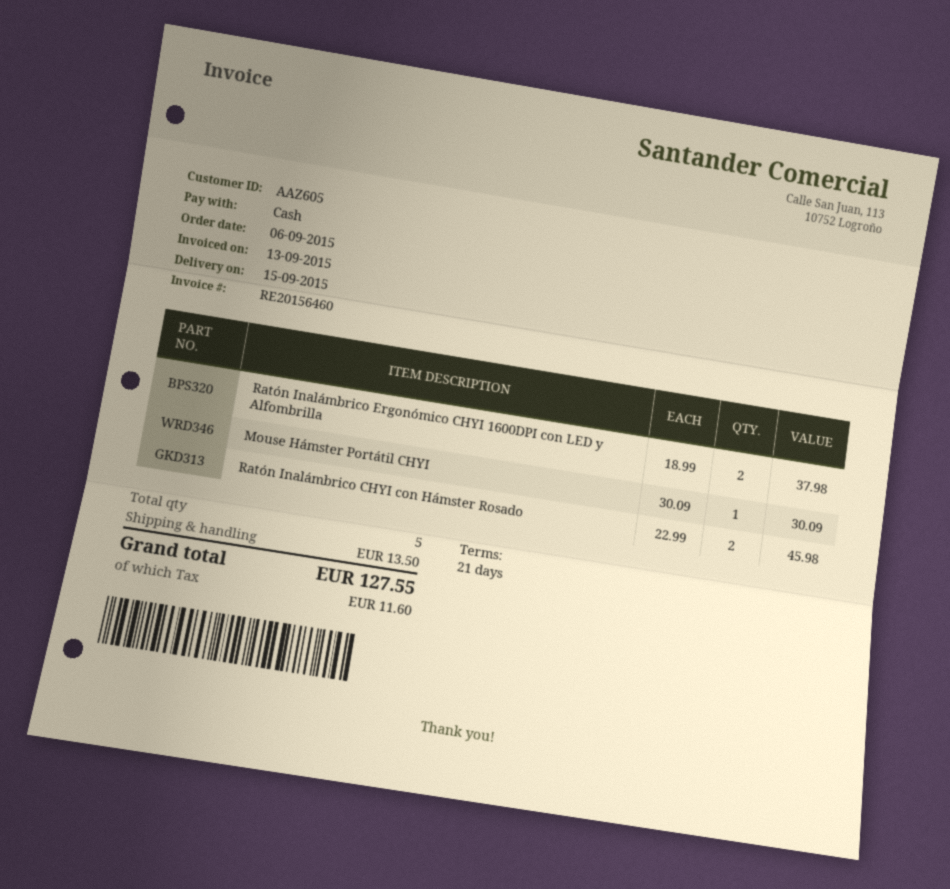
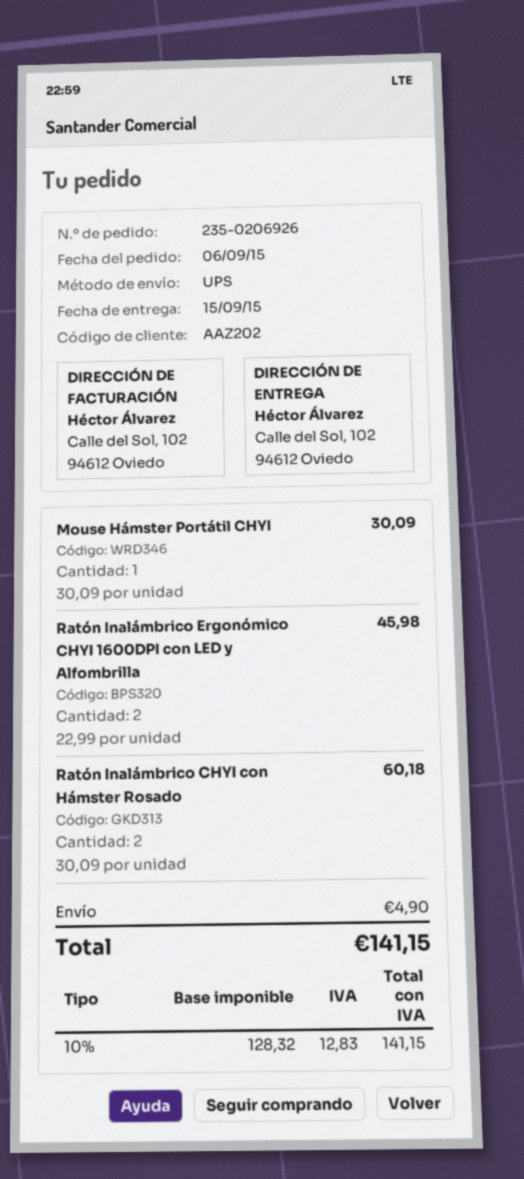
customer number: AAZ605 -> AAZ202
Ratón Inalámbrico Ergonómico CHYI 1600DPI con LED y Alfombrilla: 2 x 18.99 = 37.98 -> 2 x 22.99 = 45.98
Ratón Inalámbrico CHYI con Hámster Rosado: 2 x 22.99 = 45.98 -> 2 x 30.09 = 60.18
shipping: 13.50 -> 4.90
tax: 11.60 -> 12.83
total: 127.55 -> 141.15

